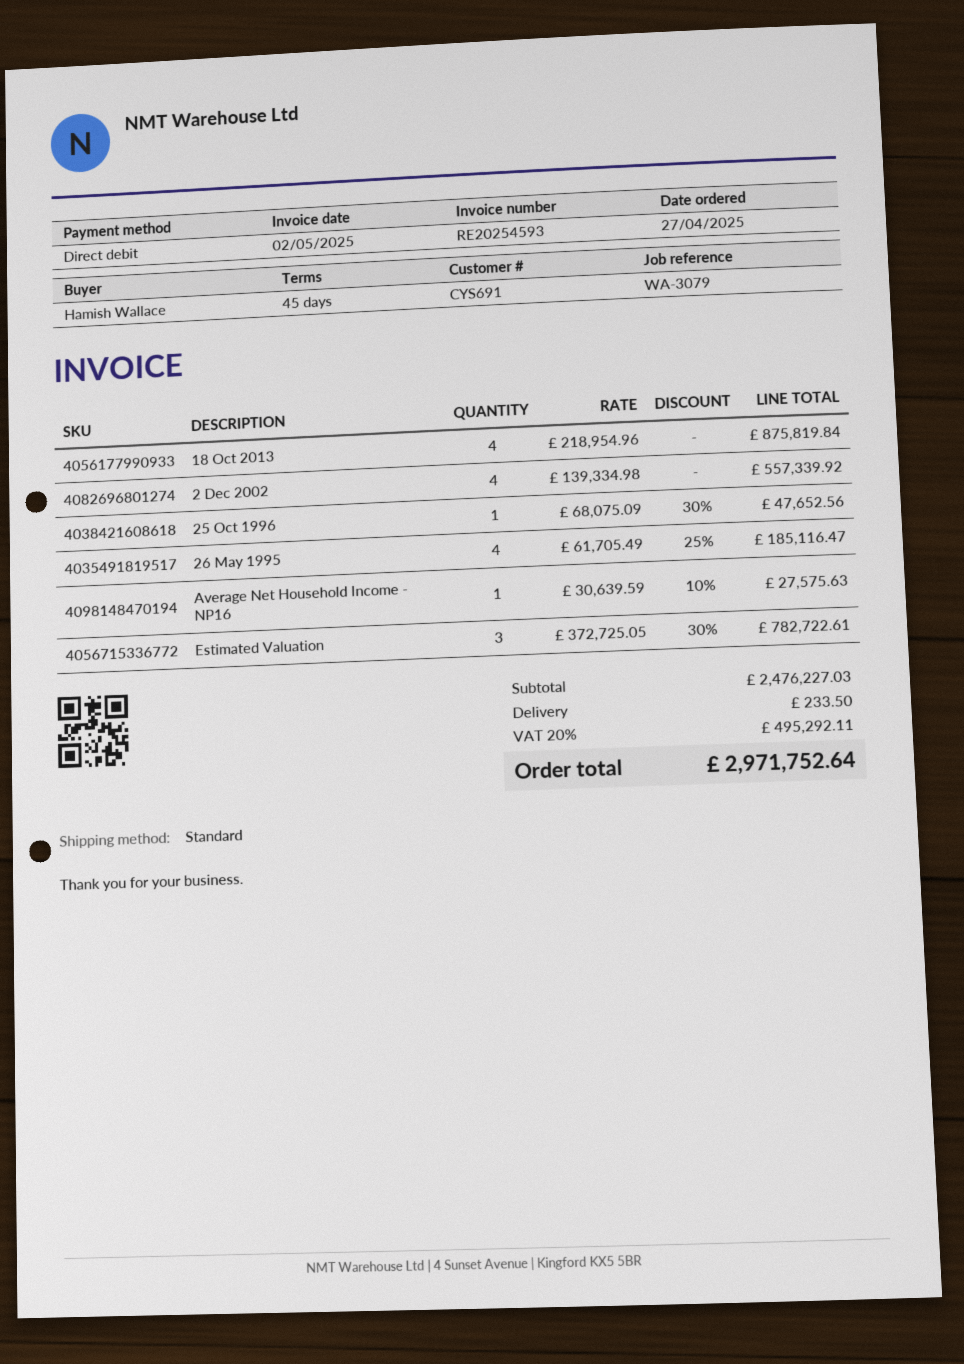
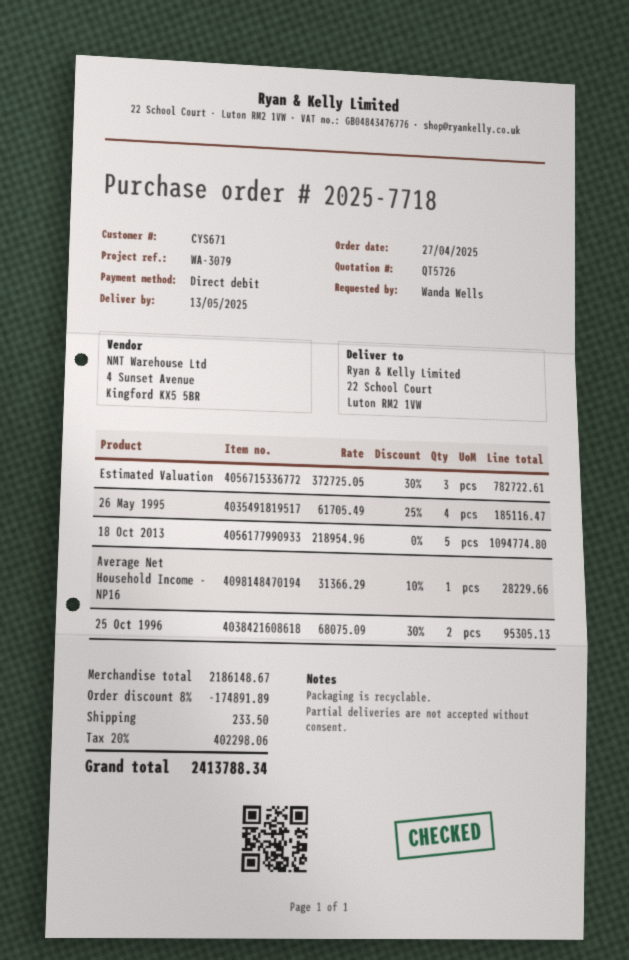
customer number: CYS691 -> CYS671
ordered by: Hamish Wallace -> Wanda Wells
18 Oct 2013: 4 x 218954.96 = 875819.84 -> 5 x 218954.96 = 1094774.80
2 Dec 2002: 4 x 139334.98 = 557339.92 -> none
25 Oct 1996: 1 x 68075.09 - 30% = 47652.56 -> 2 x 68075.09 - 30% = 95305.13
Average Net Household Income - NP16: 1 x 30639.59 - 10% = 27575.63 -> 1 x 31366.29 - 10% = 28229.66
subtotal: 2476227.03 -> 2186148.67
discount: none -> 8% = 174891.89
tax: 20% = 495292.11 -> 20% = 402298.06
total: 2971752.64 -> 2413788.34

